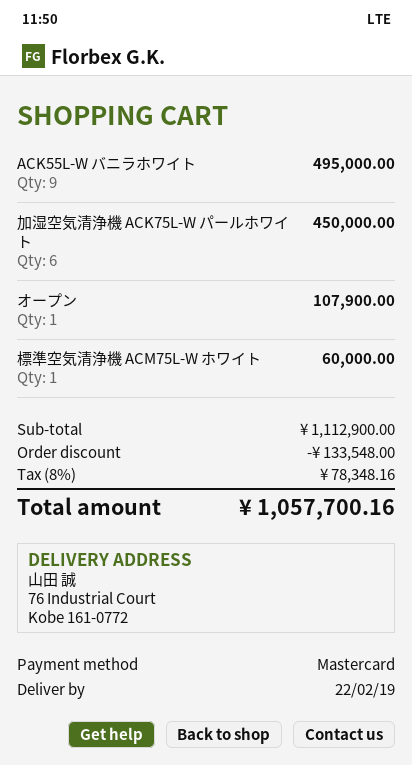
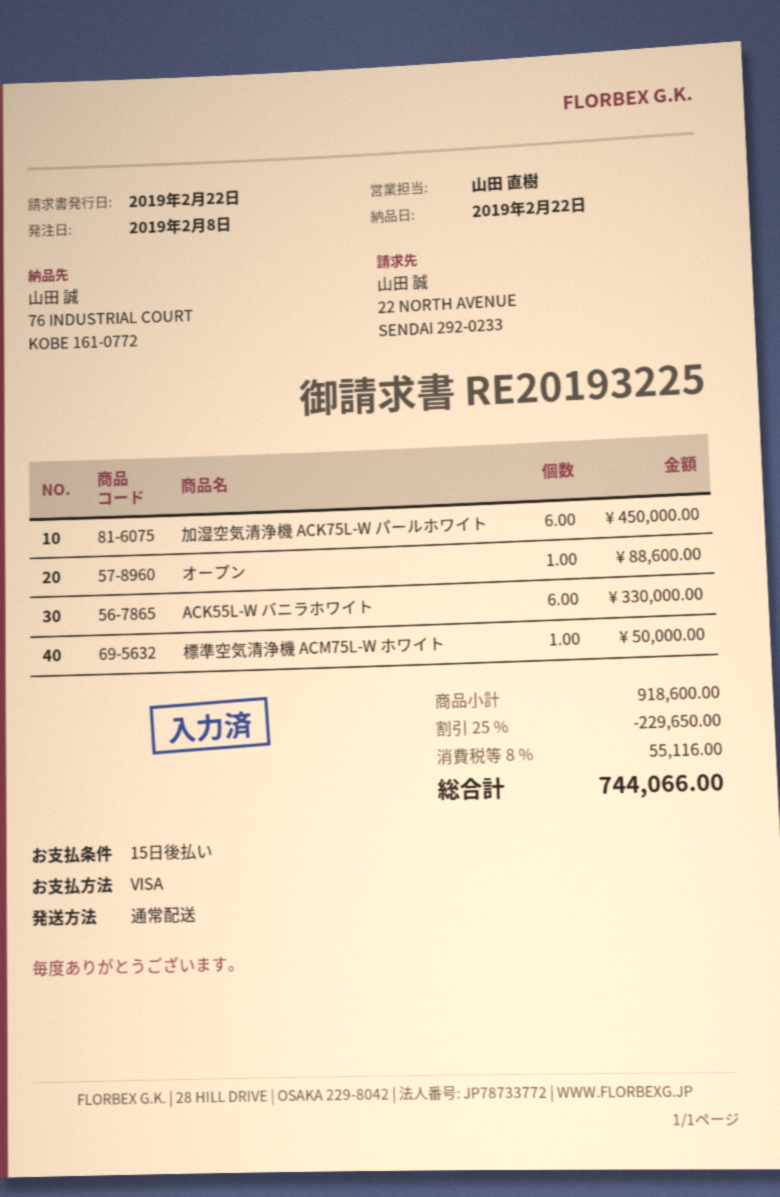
payment method: Mastercard -> Visa
ACK55L-W バニラホワイト: 9 for 495000.00 -> 6 for 330000.00
オープン: 1 for 107900.00 -> 1 for 88600.00
標準空気清浄機 ACM75L-W ホワイト: 1 for 60000.00 -> 1 for 50000.00
subtotal: 1112900.00 -> 918600.00
discount: 133548.00 -> 229650.00
tax: 8% = 78348.16 -> 8% = 55116.00
total: 1057700.16 -> 744066.00

